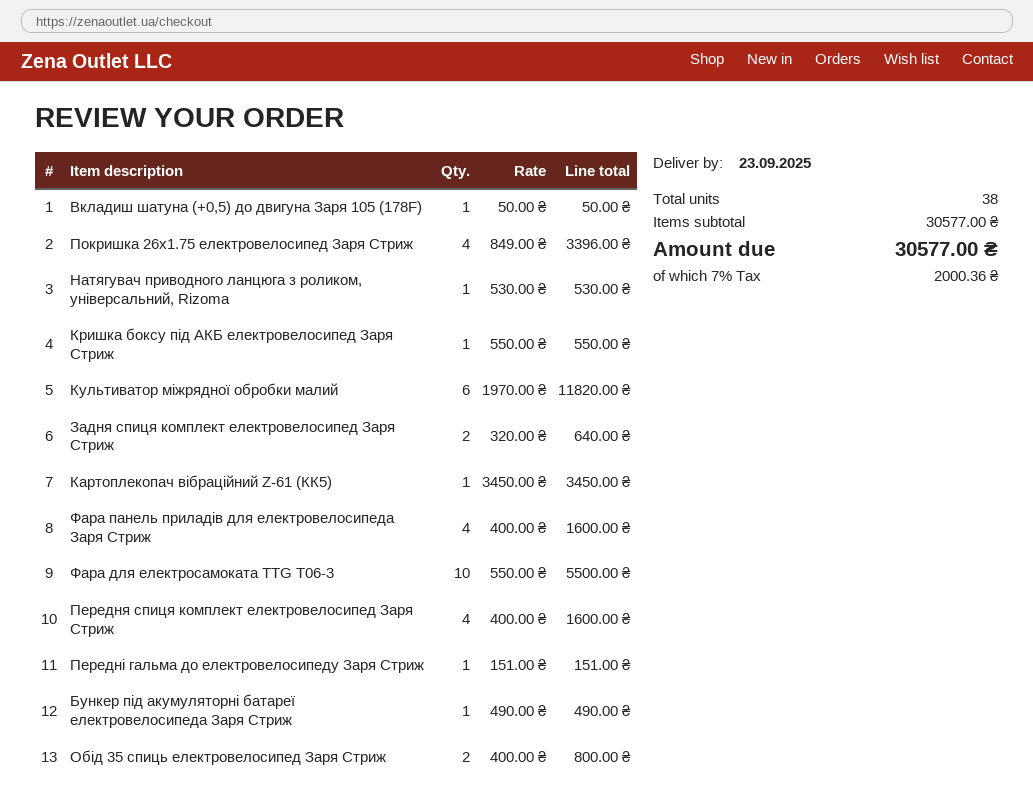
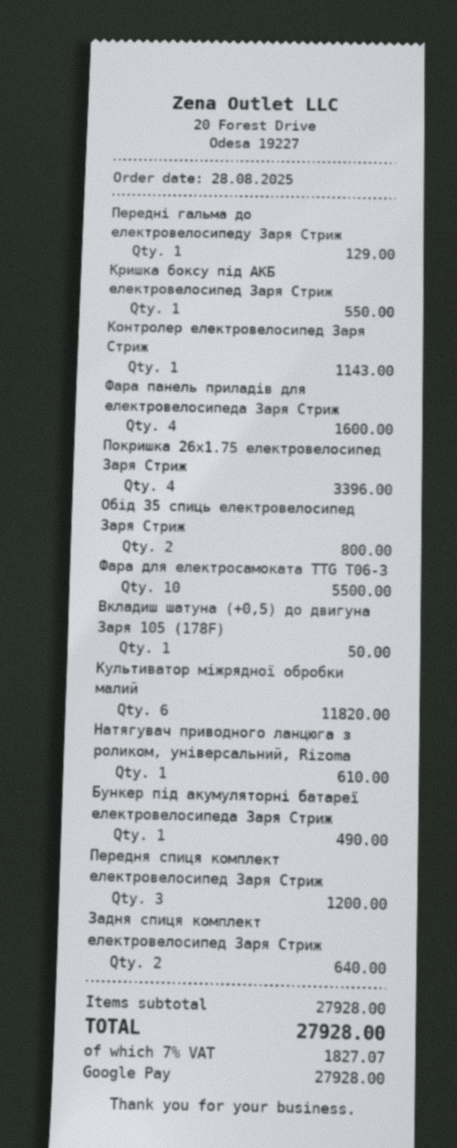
Натягувач приводного ланцюга з роликом, універсальний, Rizoma: 1 for 530.00 -> 1 for 610.00
Картоплекопач вібраційний Z-61 (КК5): 1 for 3450.00 -> none
Передня спиця комплект електровелосипед Заря Стриж: 4 for 1600.00 -> 3 for 1200.00
Передні гальма до електровелосипеду Заря Стриж: 1 for 151.00 -> 1 for 129.00
Контролер електровелосипед Заря Стриж: none -> 1 for 1143.00
subtotal: 30577.00 -> 27928.00
tax: 7% = 2000.36 -> 7% = 1827.07
total: 30577.00 -> 27928.00

